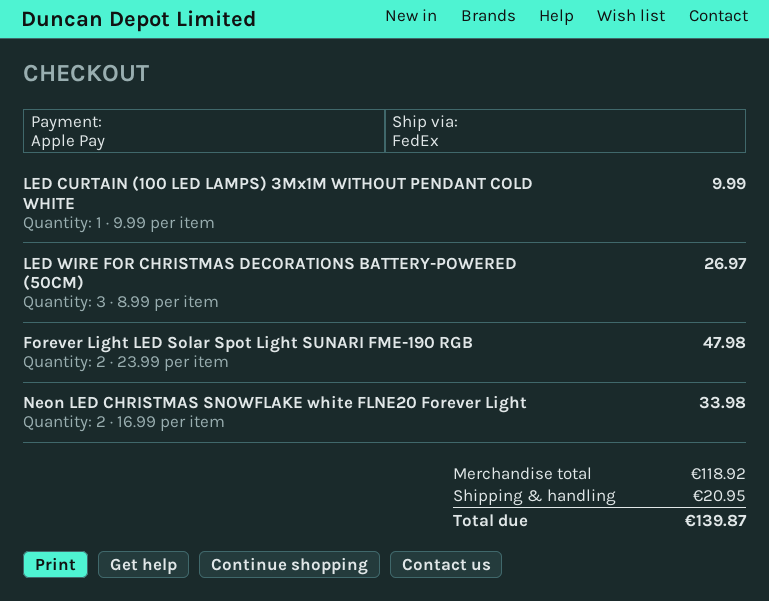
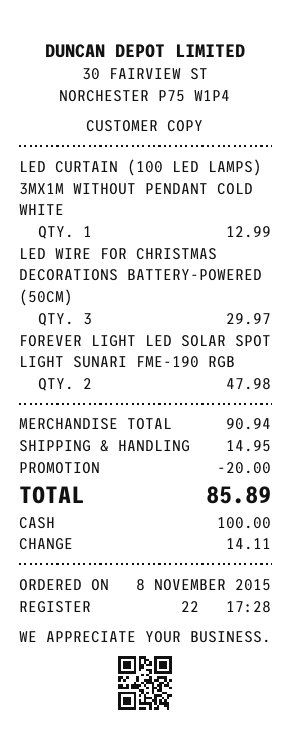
payment method: Apple Pay -> cash
LED CURTAIN (100 LED LAMPS) 3Mx1M WITHOUT PENDANT COLD WHITE: 1 for 9.99 -> 1 for 12.99
LED WIRE FOR CHRISTMAS DECORATIONS BATTERY-POWERED (50CM): 3 for 26.97 -> 3 for 29.97
Neon LED CHRISTMAS SNOWFLAKE white FLNE20 Forever Light: 2 for 33.98 -> none
subtotal: 118.92 -> 90.94
discount: none -> 20.00
shipping: 20.95 -> 14.95
total: 139.87 -> 85.89

